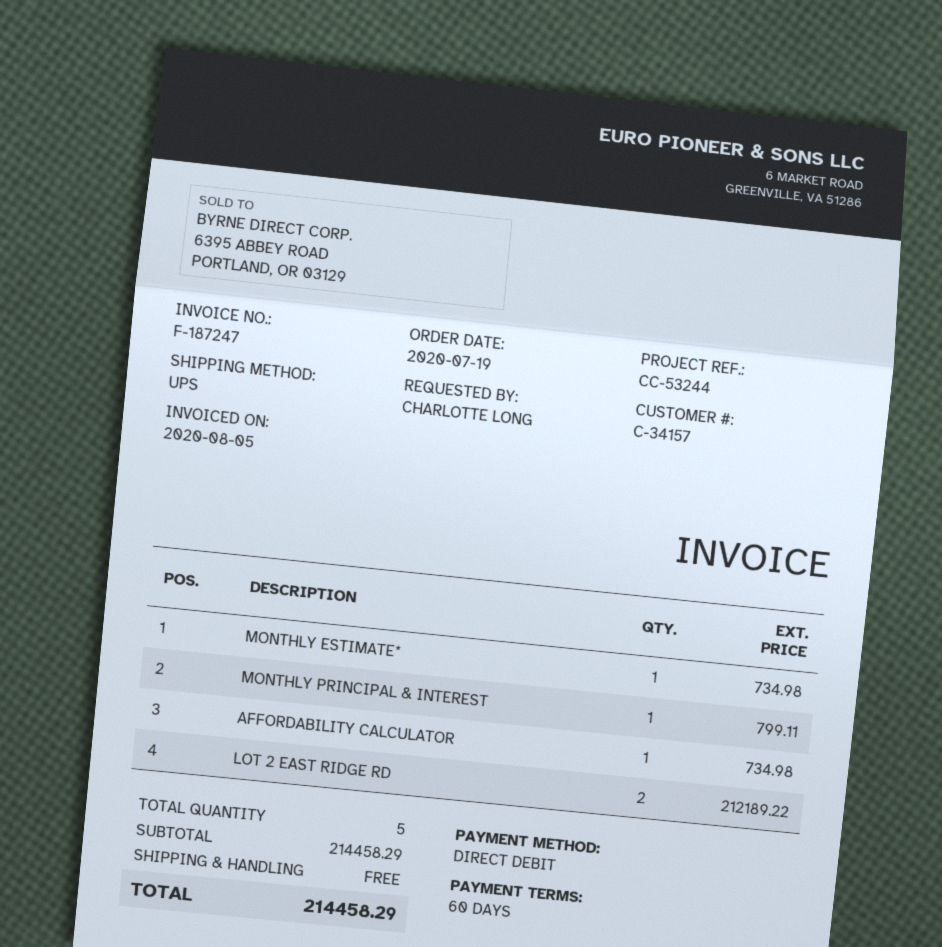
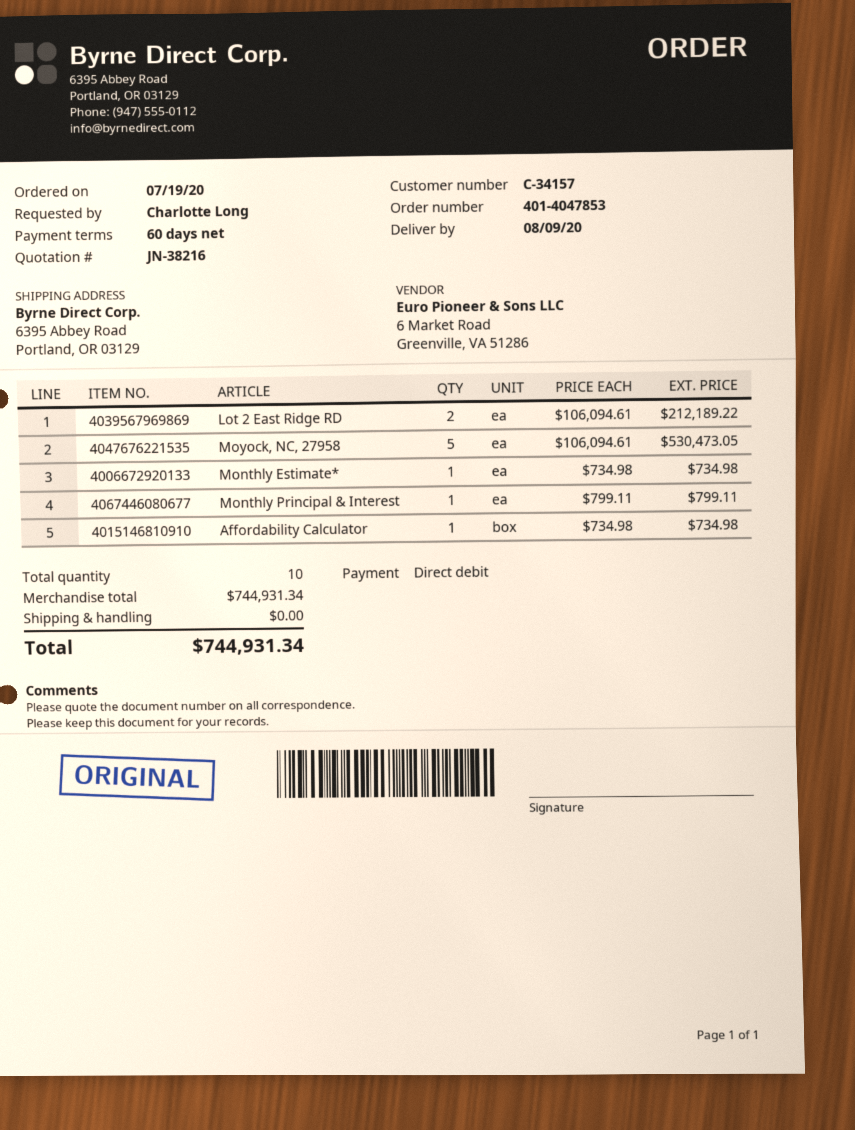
Moyock, NC, 27958: none -> 5 for 530473.05
total quantity: 5 -> 10
subtotal: 214458.29 -> 744931.34
total: 214458.29 -> 744931.34

